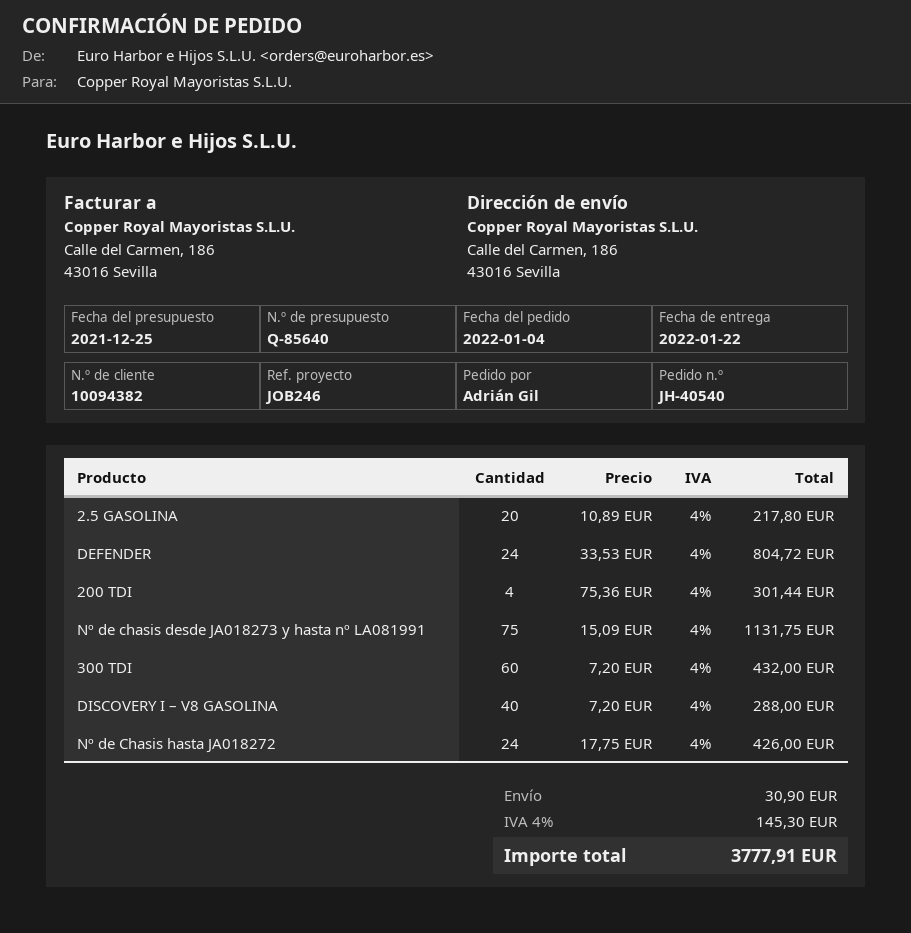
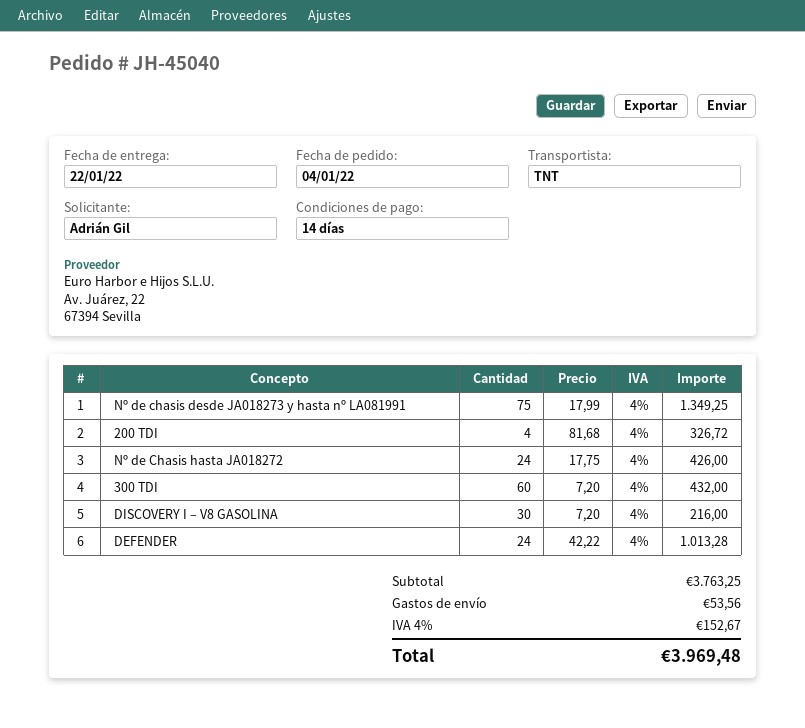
order number: JH-40540 -> JH-45040
2.5 GASOLINA: 20 x 10.89 = 217.80 -> none
DEFENDER: 24 x 33.53 = 804.72 -> 24 x 42.22 = 1013.28
200 TDI: 4 x 75.36 = 301.44 -> 4 x 81.68 = 326.72
Nº de chasis desde JA018273 y hasta nº LA081991: 75 x 15.09 = 1131.75 -> 75 x 17.99 = 1349.25
DISCOVERY I – V8 GASOLINA: 40 x 7.20 = 288.00 -> 30 x 7.20 = 216.00
shipping: 30.90 -> 53.56
tax: 4% = 145.30 -> 4% = 152.67
total: 3777.91 -> 3969.48

